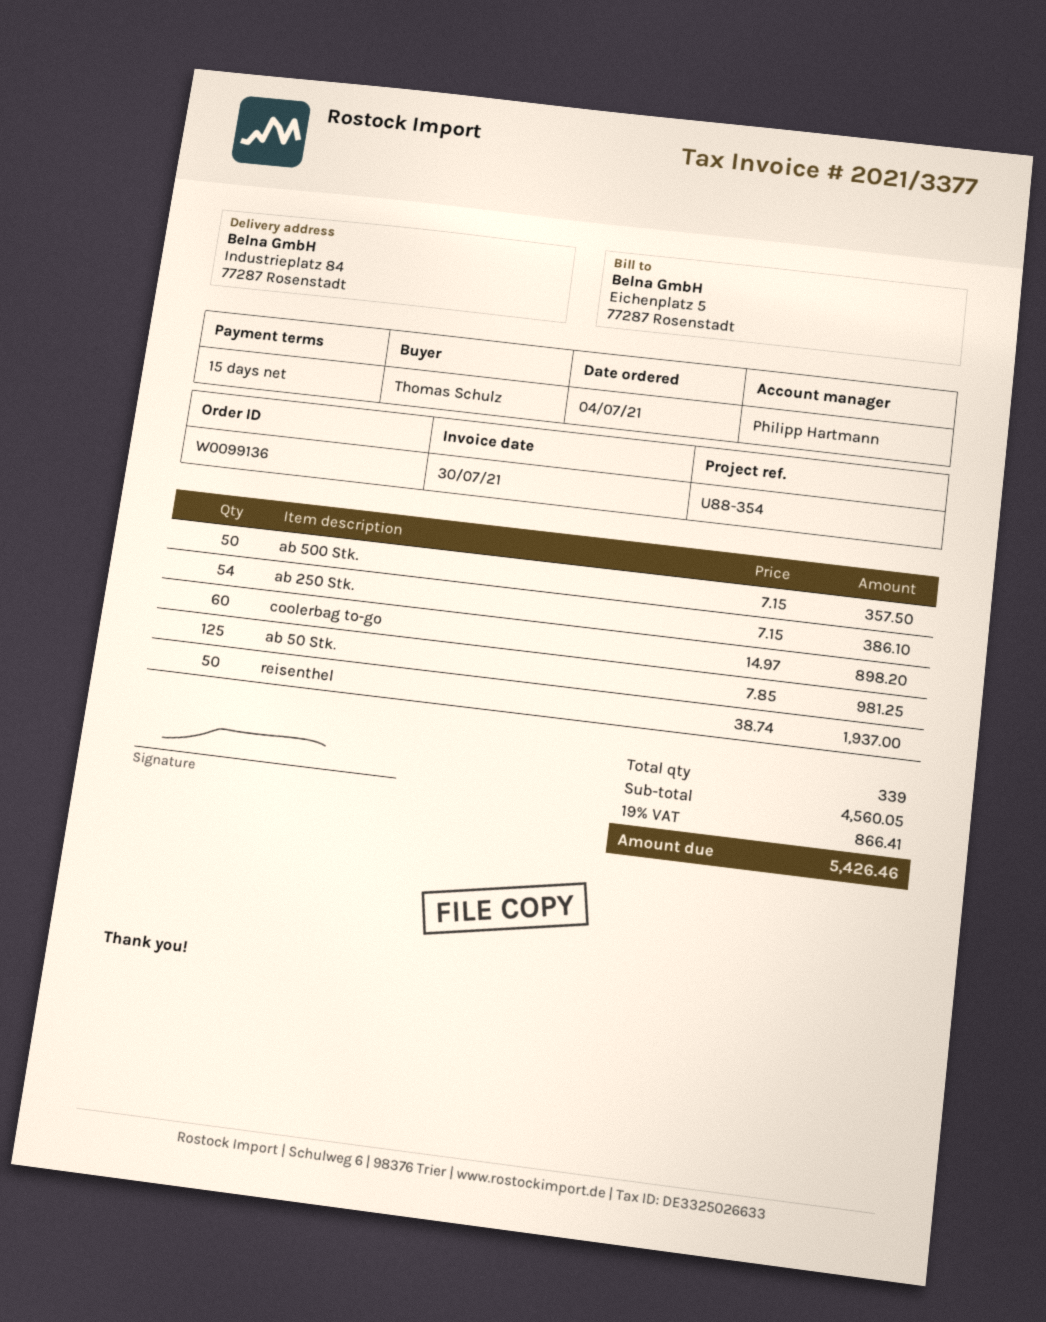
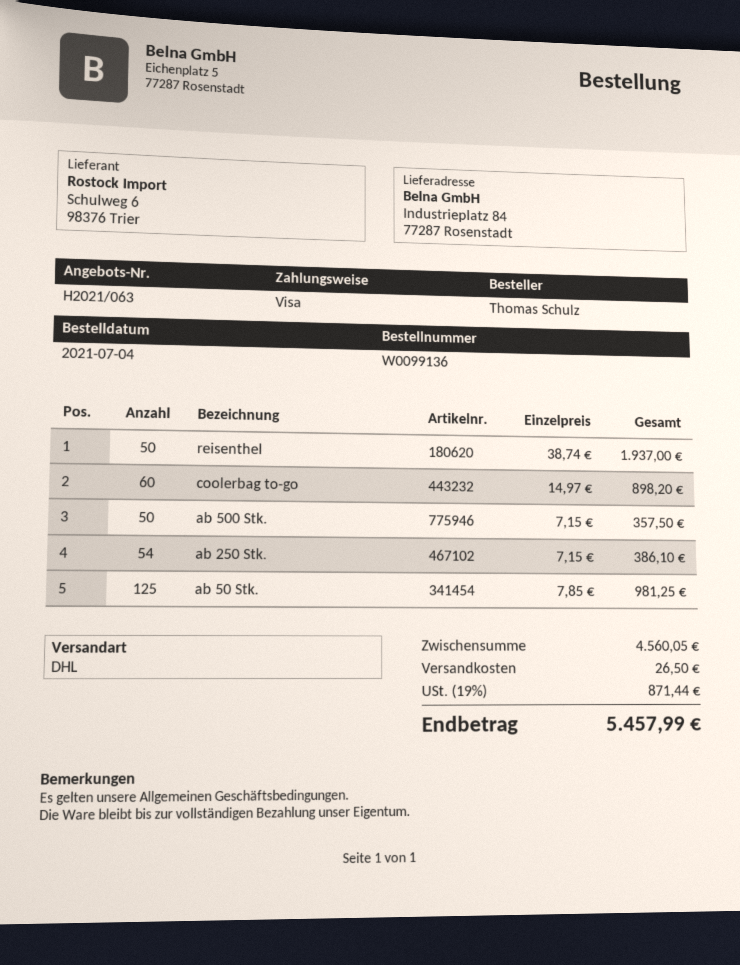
shipping: none -> 26.50
tax: 19% = 866.41 -> 19% = 871.44
total: 5426.46 -> 5457.99

